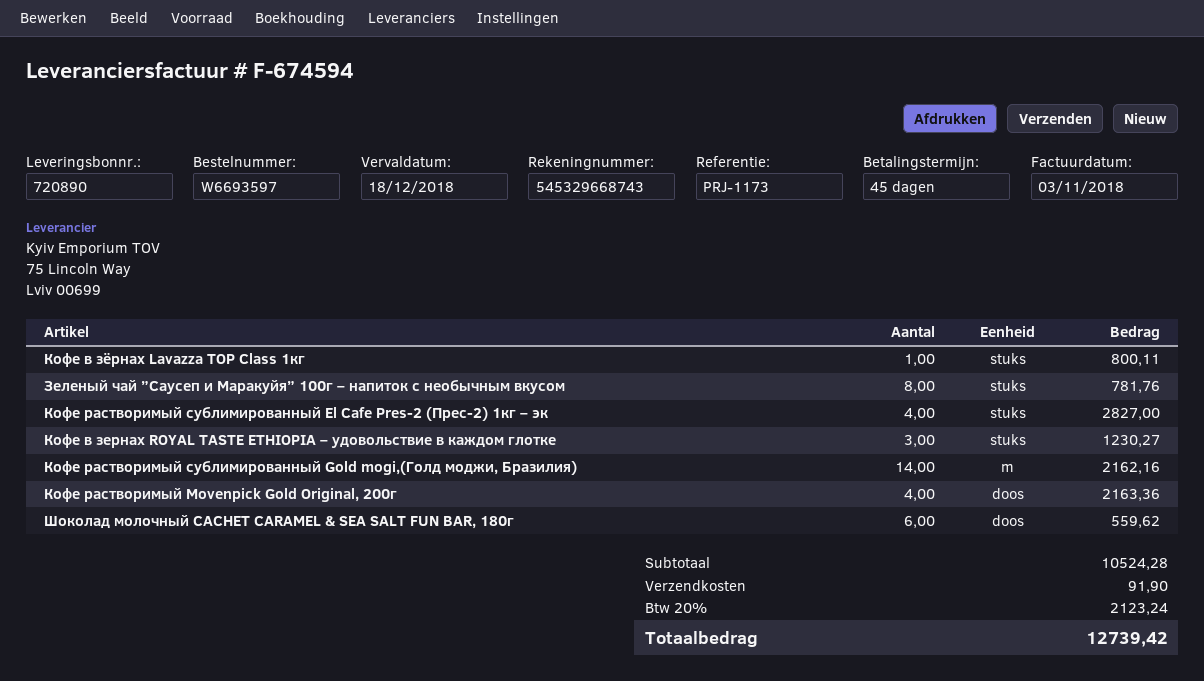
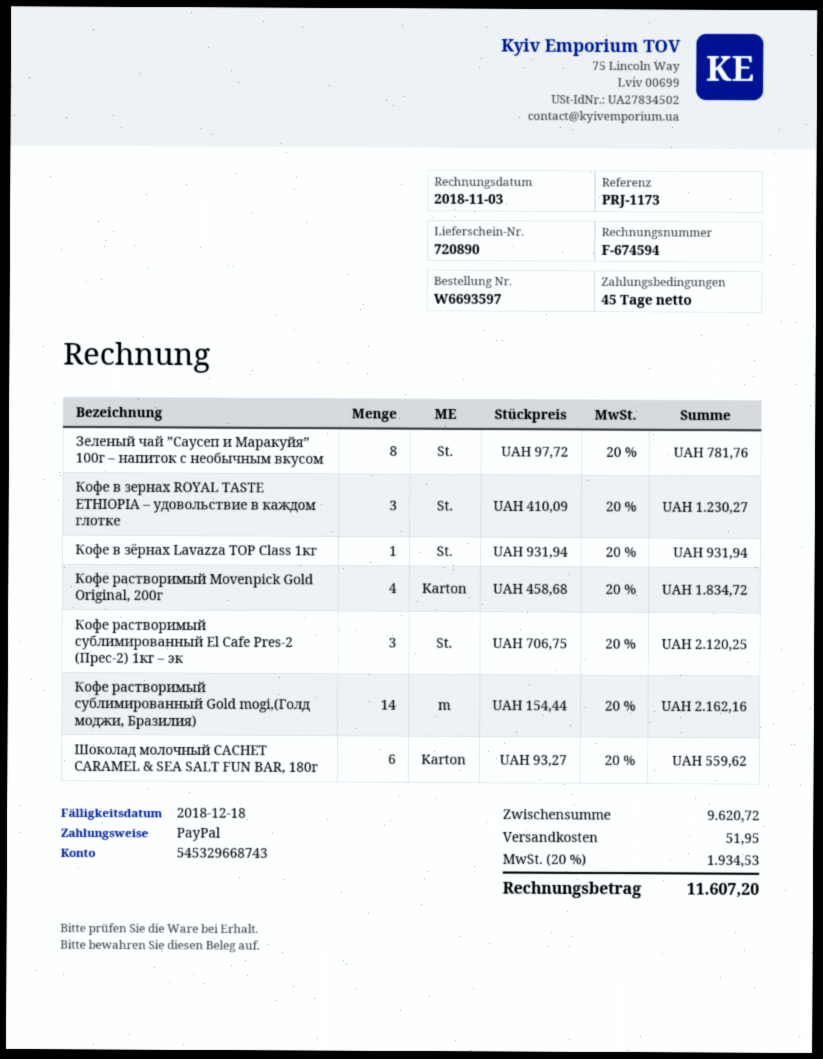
Кофе в зёрнах Lavazza TOP Class 1кг: 1 for 800.11 -> 1 for 931.94
Кофе растворимый сублимированный El Cafe Pres-2 (Прес-2) 1кг – эк: 4 for 2827.00 -> 3 for 2120.25
Кофе растворимый Movenpick Gold Original, 200г: 4 for 2163.36 -> 4 for 1834.72
subtotal: 10524.28 -> 9620.72
shipping: 91.90 -> 51.95
tax: 20% = 2123.24 -> 20% = 1934.53
total: 12739.42 -> 11607.20

